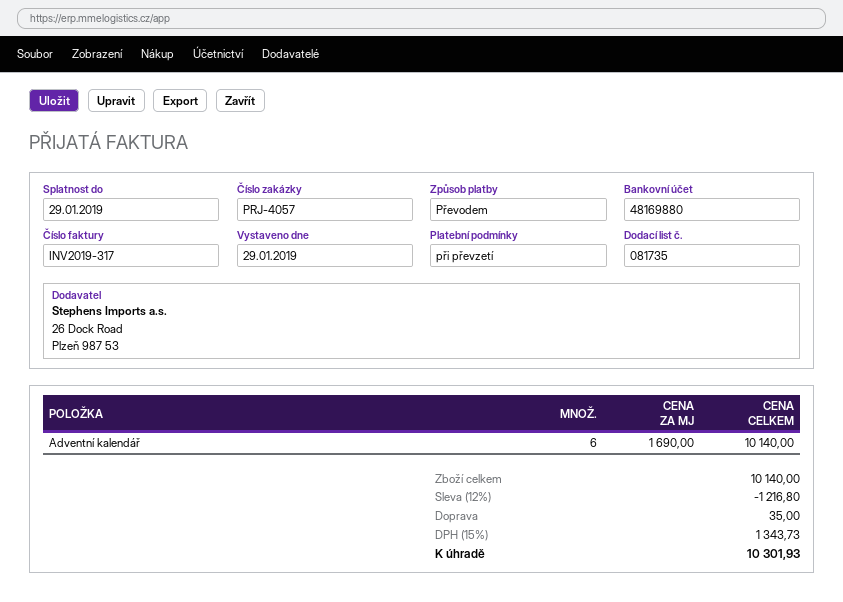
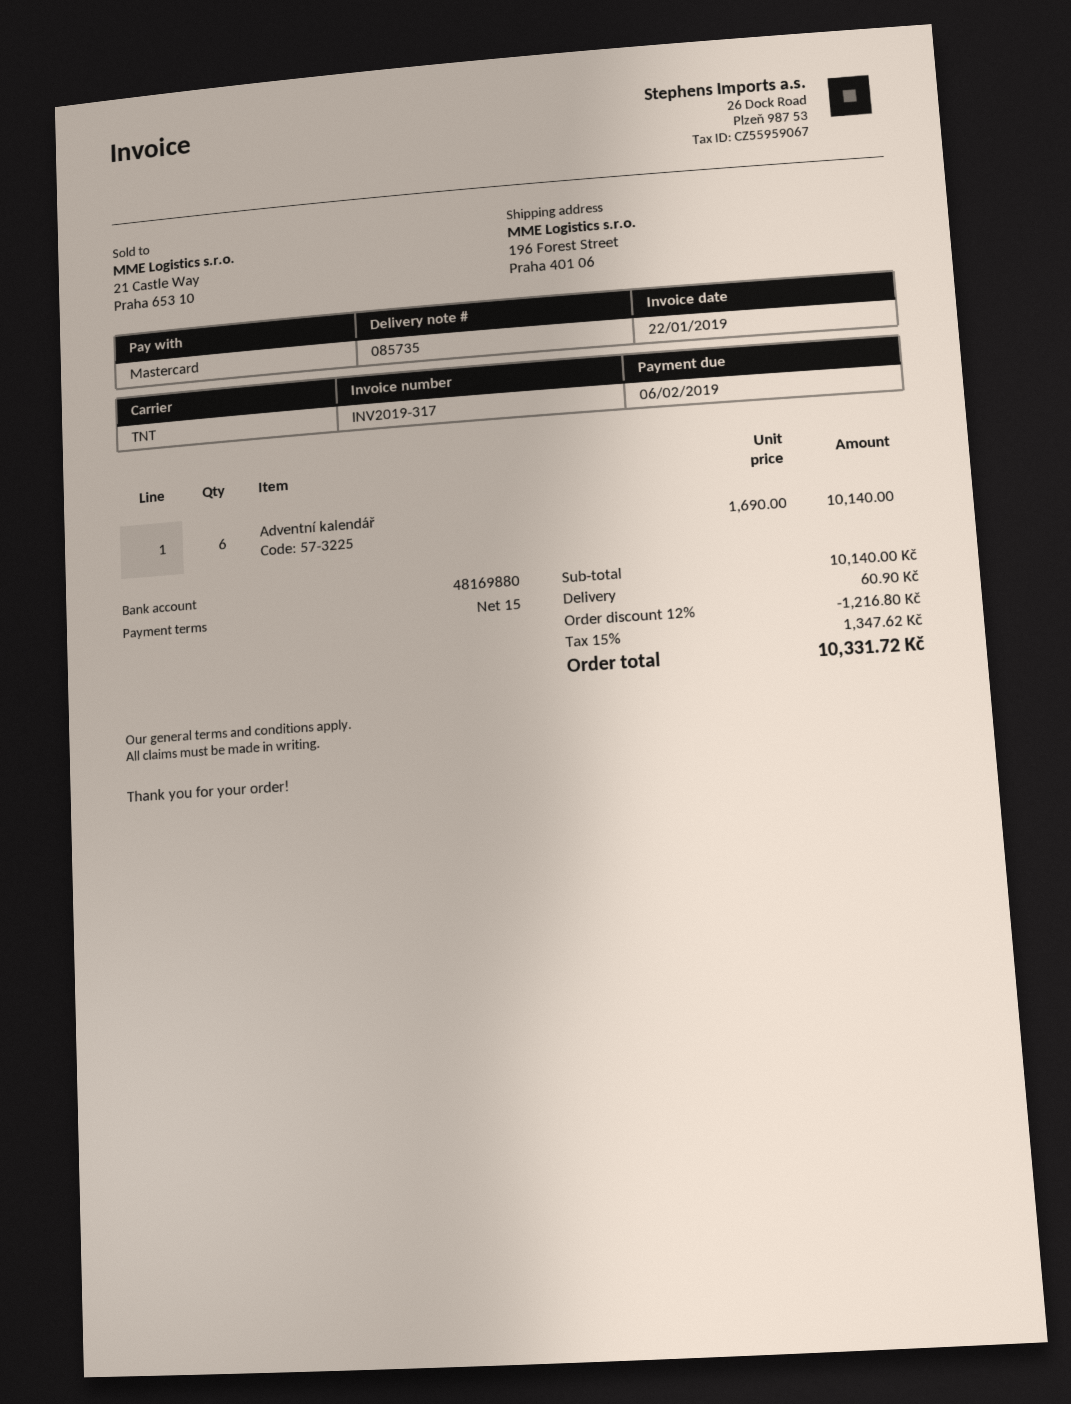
delivery note number: 081735 -> 085735
invoice date: 2019-01-29 -> 2019-01-22
payment terms: on receipt -> 15 days
due date: 2019-01-29 -> 2019-02-06
payment method: bank transfer -> Mastercard
shipping: 35.00 -> 60.90
tax: 15% = 1343.73 -> 15% = 1347.62
total: 10301.93 -> 10331.72

